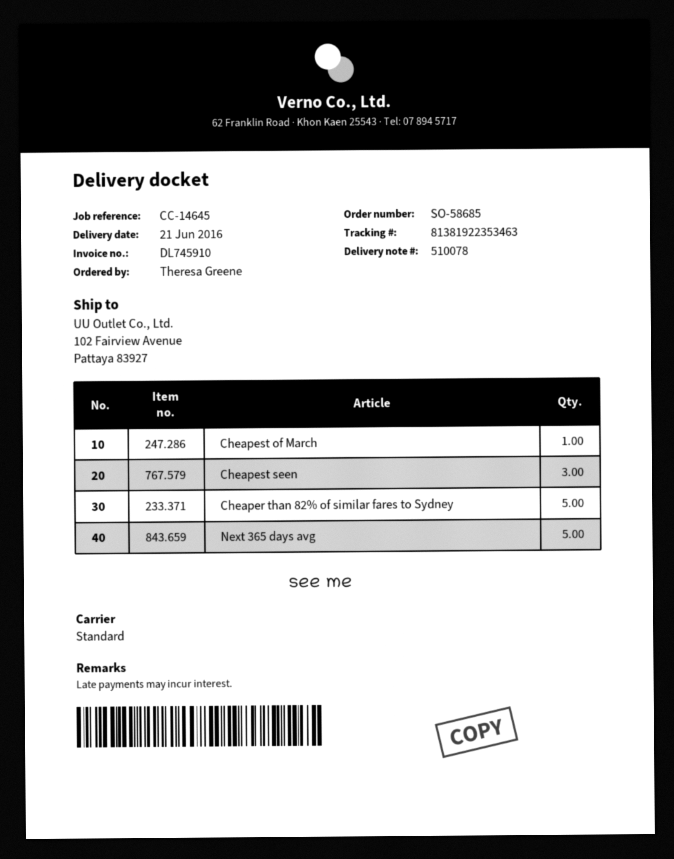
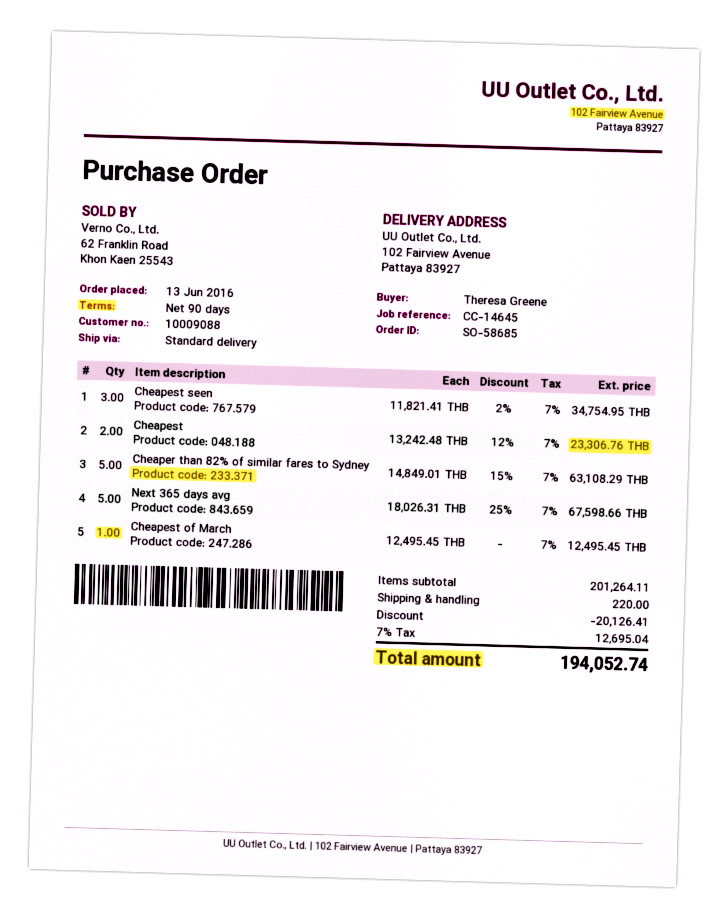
Cheapest: none -> 2

